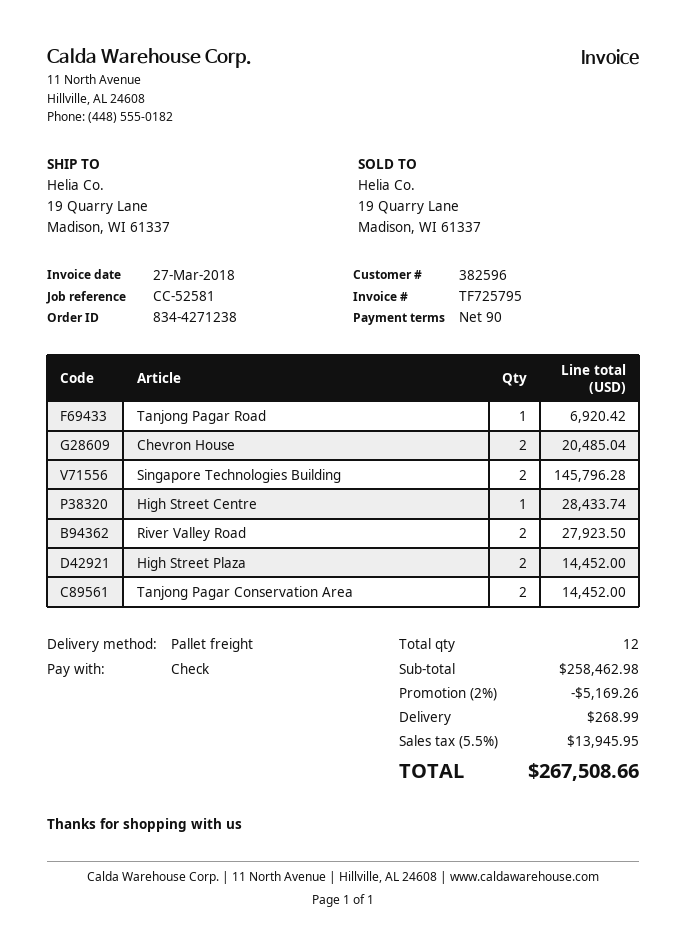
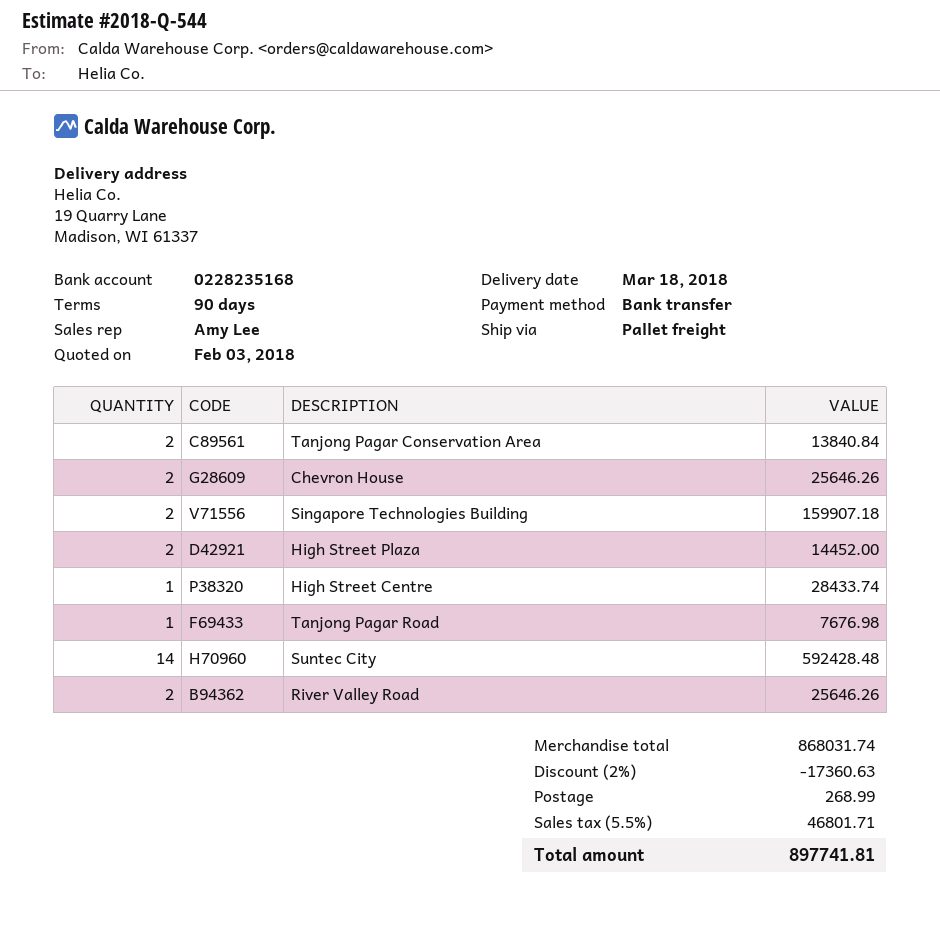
payment method: cheque -> bank transfer
Tanjong Pagar Road: 1 for 6920.42 -> 1 for 7676.98
Chevron House: 2 for 20485.04 -> 2 for 25646.26
Singapore Technologies Building: 2 for 145796.28 -> 2 for 159907.18
River Valley Road: 2 for 27923.50 -> 2 for 25646.26
Tanjong Pagar Conservation Area: 2 for 14452.00 -> 2 for 13840.84
Suntec City: none -> 14 for 592428.48
subtotal: 258462.98 -> 868031.74
discount: 2% = 5169.26 -> 2% = 17360.63
tax: 5.5% = 13945.95 -> 5.5% = 46801.71
total: 267508.66 -> 897741.81

